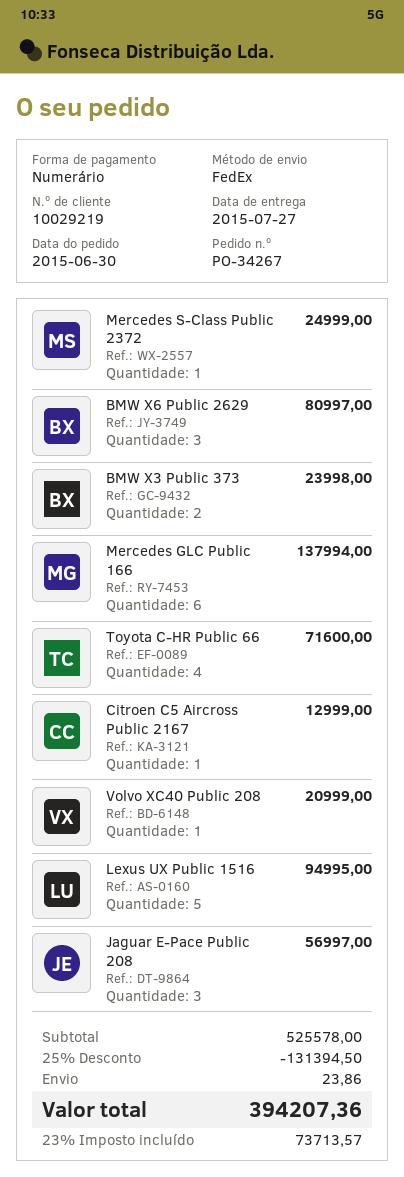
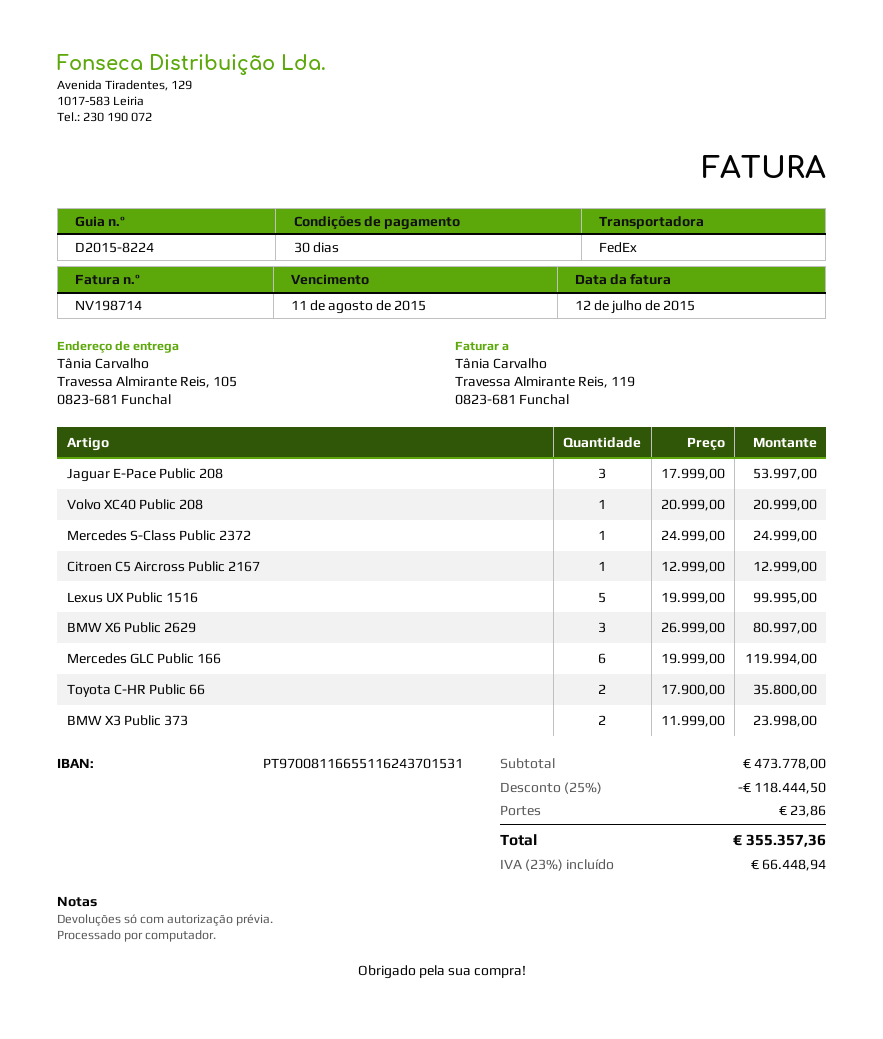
Mercedes GLC Public 166: 6 for 137994.00 -> 6 for 119994.00
Toyota C-HR Public 66: 4 for 71600.00 -> 2 for 35800.00
Lexus UX Public 1516: 5 for 94995.00 -> 5 for 99995.00
Jaguar E-Pace Public 208: 3 for 56997.00 -> 3 for 53997.00
subtotal: 525578.00 -> 473778.00
discount: 25% = 131394.50 -> 25% = 118444.50
tax: 23% = 73713.57 -> 23% = 66448.94
total: 394207.36 -> 355357.36

